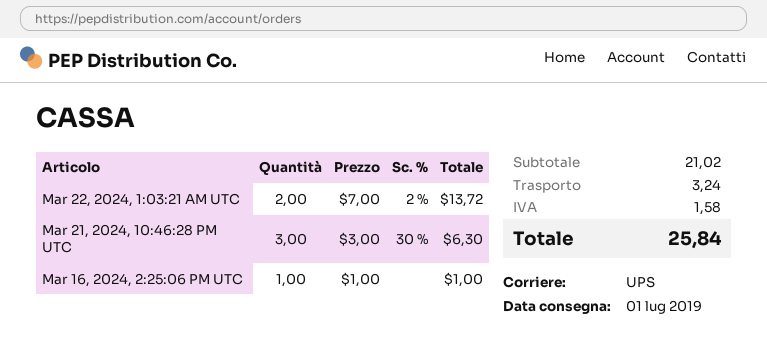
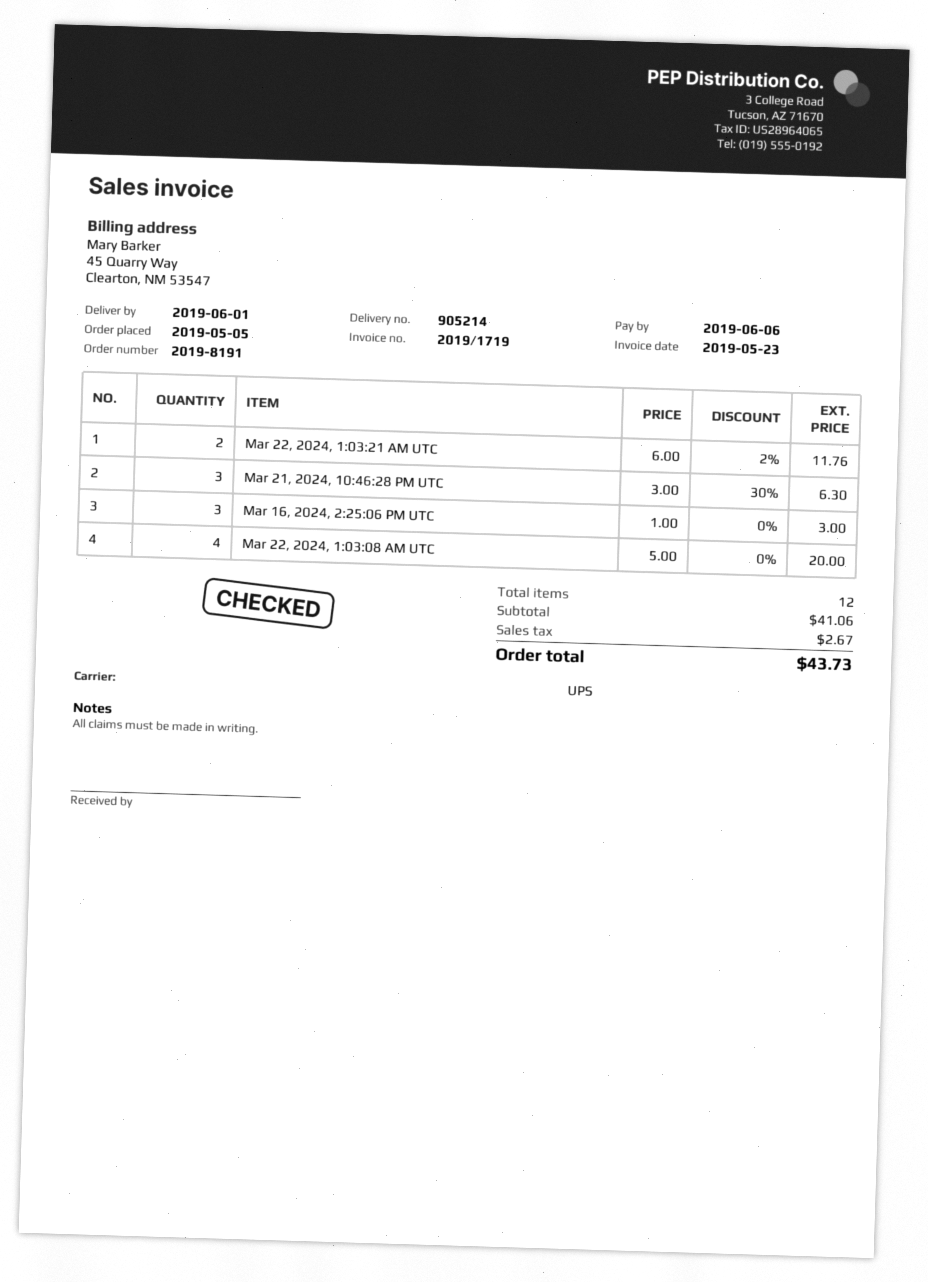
delivery date: 2019-07-01 -> 2019-06-01
Mar 22, 2024, 1:03:21 AM UTC: 2 x 7.00 - 2% = 13.72 -> 2 x 6.00 - 2% = 11.76
Mar 16, 2024, 2:25:06 PM UTC: 1 x 1.00 = 1.00 -> 3 x 1.00 = 3.00
Mar 22, 2024, 1:03:08 AM UTC: none -> 4 x 5.00 = 20.00
subtotal: 21.02 -> 41.06
shipping: 3.24 -> none
tax: 1.58 -> 2.67
total: 25.84 -> 43.73

